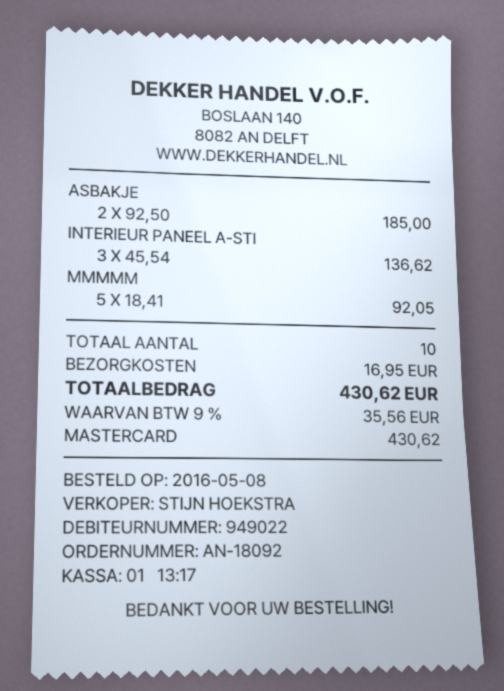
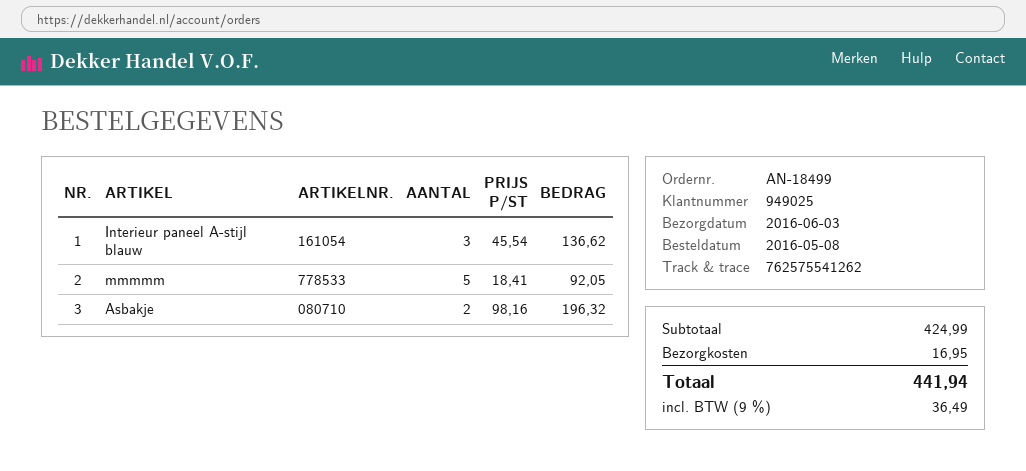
order number: AN-18092 -> AN-18499
customer number: 949022 -> 949025
ASBAKJE: 2 x 92.50 = 185.00 -> 2 x 98.16 = 196.32
tax: 9% = 35.56 -> 9% = 36.49
total: 430.62 -> 441.94

